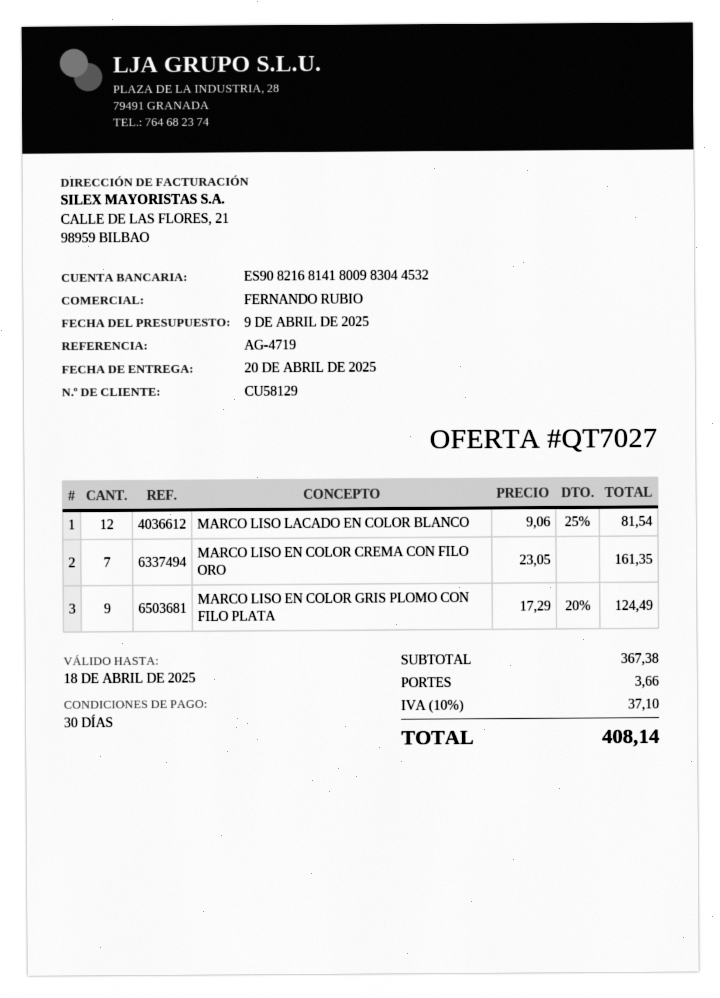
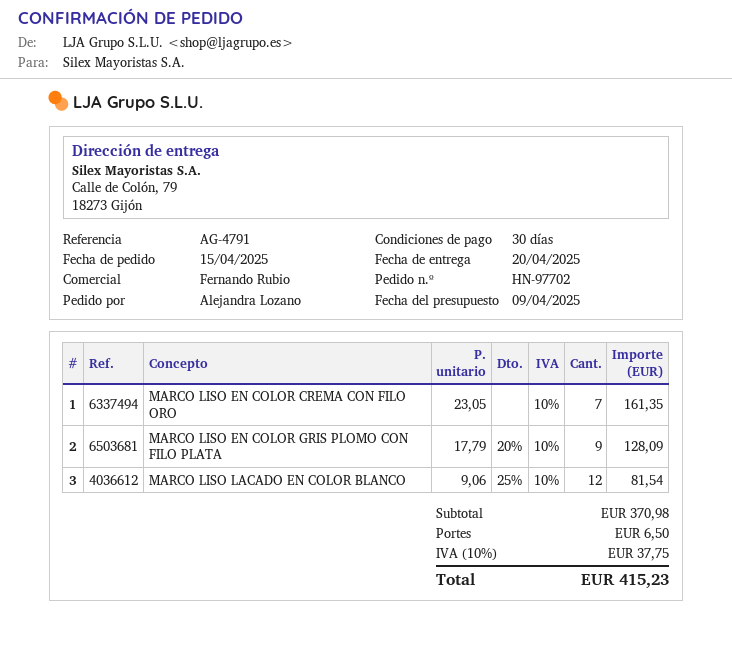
reference: AG-4719 -> AG-4791
MARCO LISO EN COLOR GRIS PLOMO CON FILO PLATA: 9 x 17.29 - 20% = 124.49 -> 9 x 17.79 - 20% = 128.09
subtotal: 367.38 -> 370.98
shipping: 3.66 -> 6.50
tax: 10% = 37.10 -> 10% = 37.75
total: 408.14 -> 415.23

